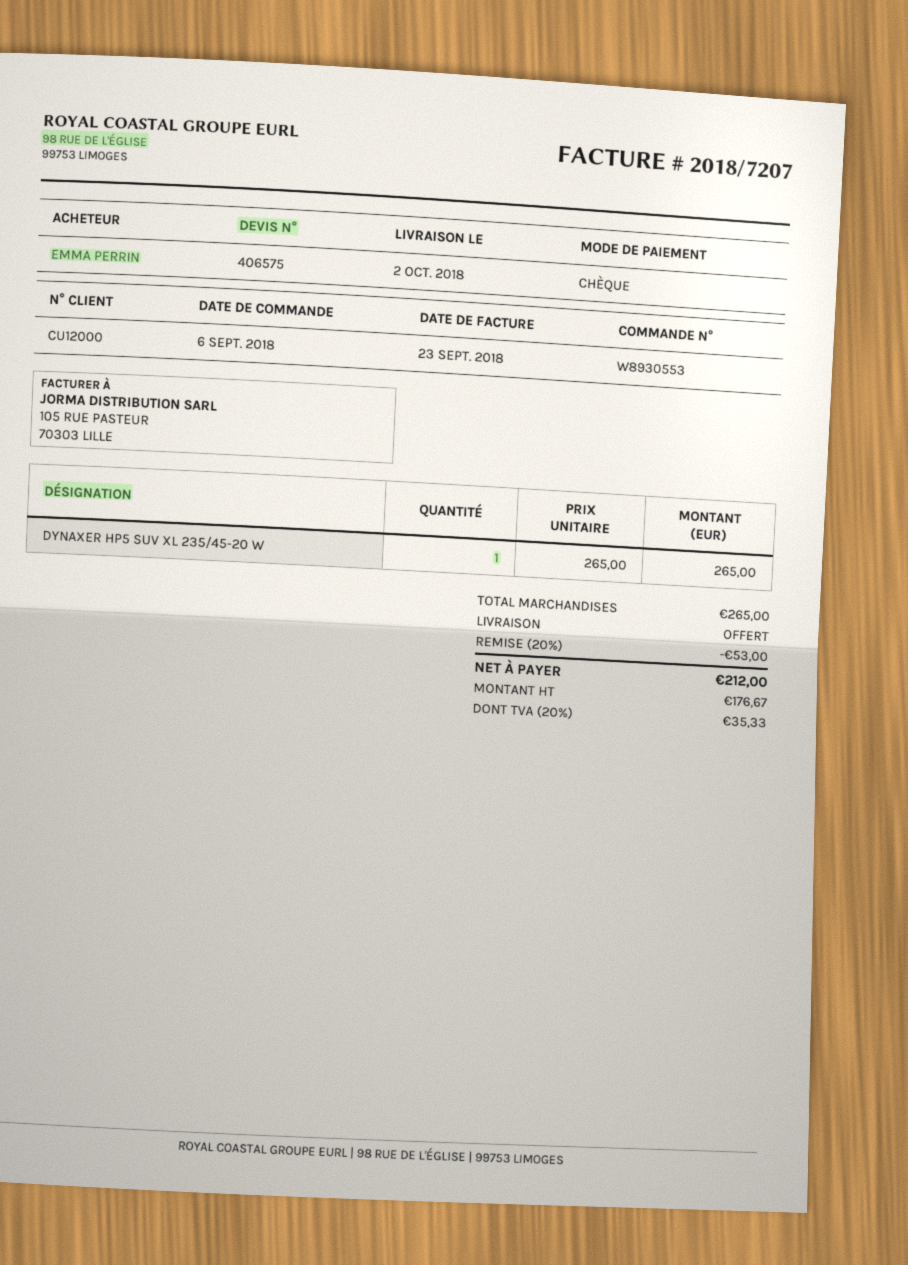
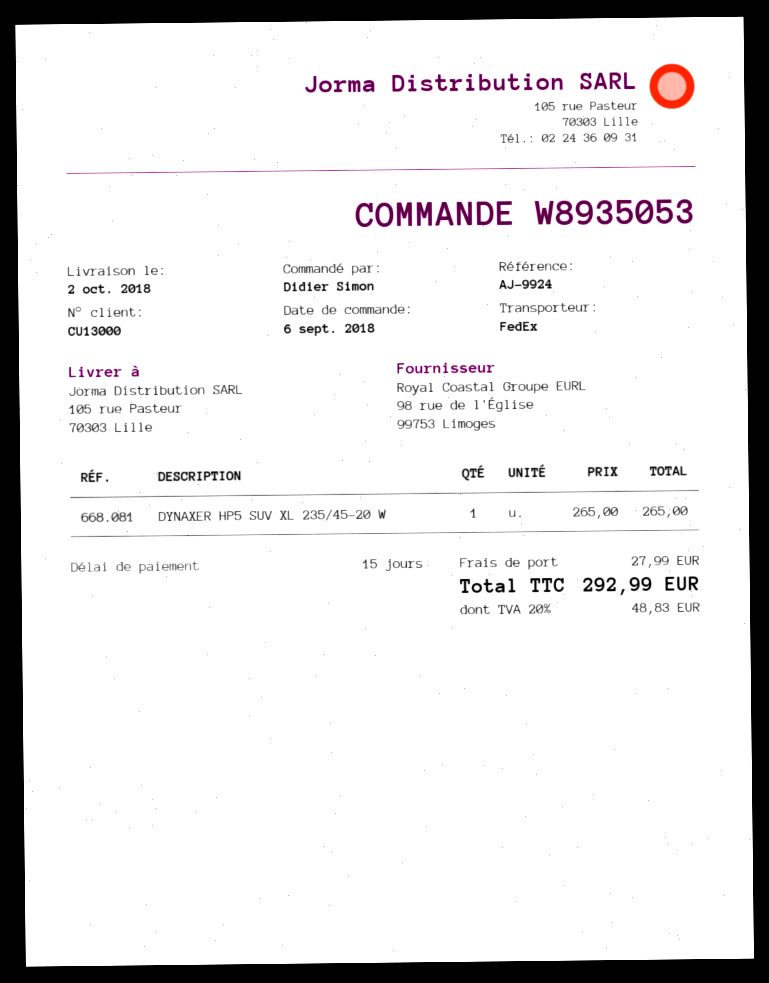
order number: W8930553 -> W8935053
customer number: CU12000 -> CU13000
ordered by: EMMA PERRIN -> Didier Simon
discount: 20% = 53.00 -> none
shipping: 0.00 -> 27.99
tax: 20% = 35.33 -> 20% = 48.83
total: 212.00 -> 292.99

